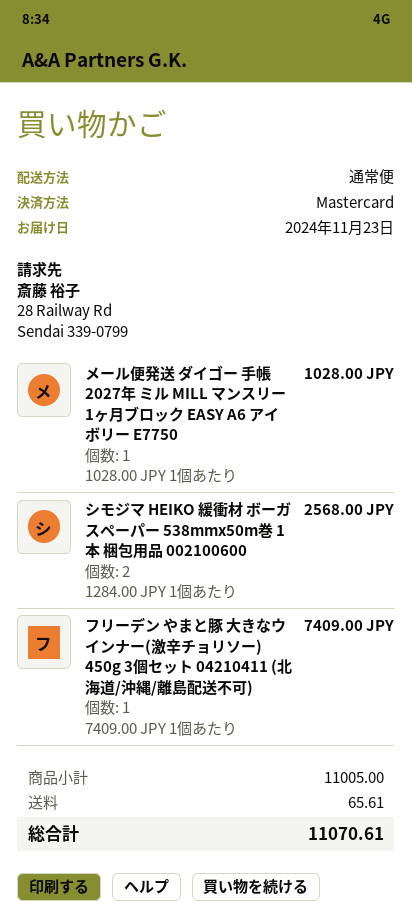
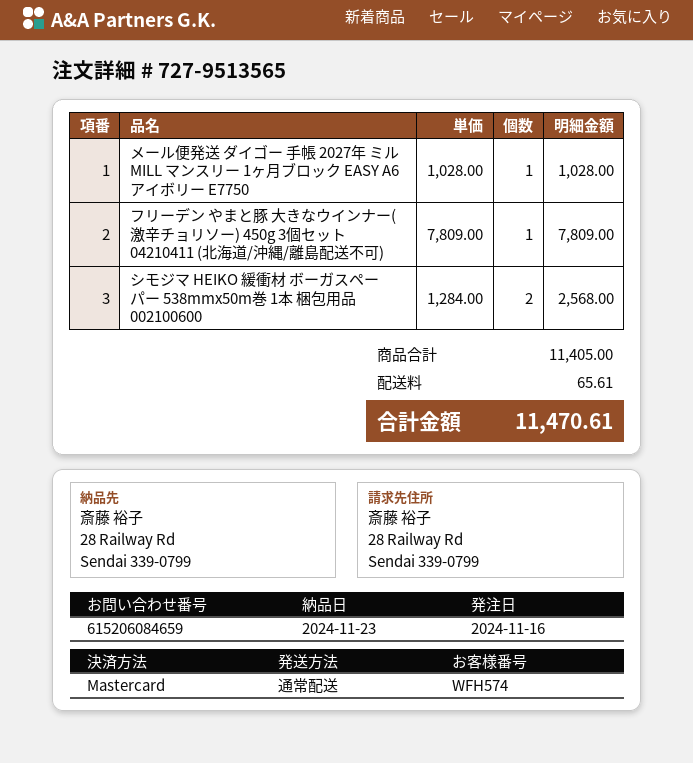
フリーデン やまと豚 大きなウインナー(激辛チョリソー) 450g 3個セット 04210411 (北海道/沖縄/離島配送不可): 1 x 7409.00 = 7409.00 -> 1 x 7809.00 = 7809.00
subtotal: 11005.00 -> 11405.00
total: 11070.61 -> 11470.61

